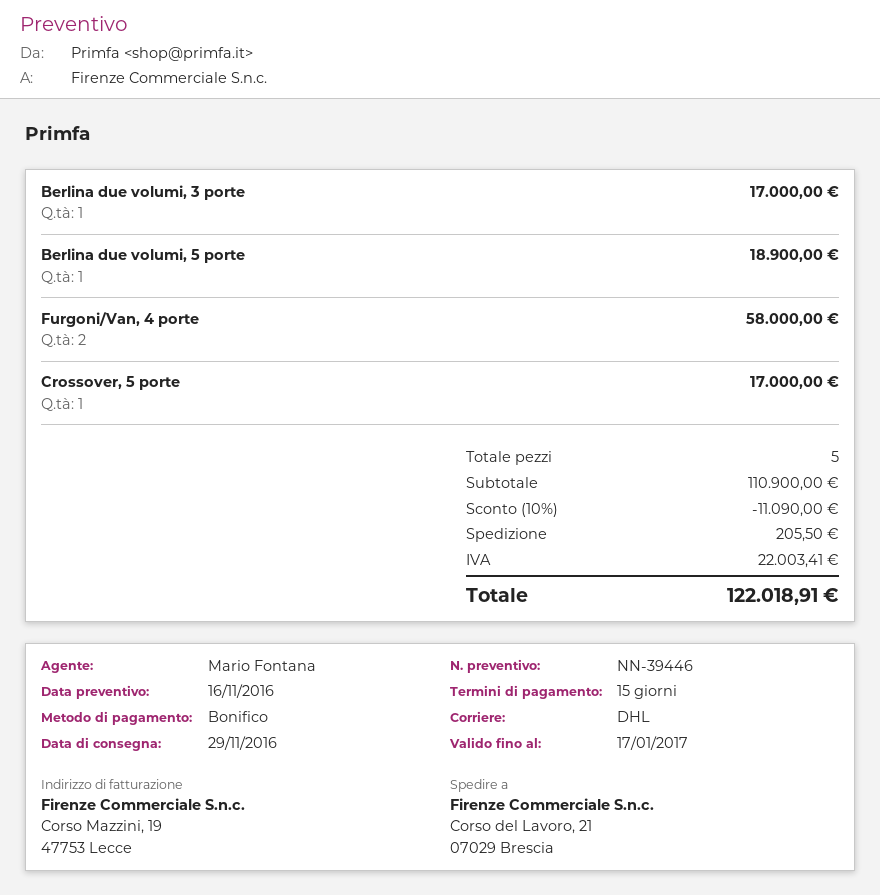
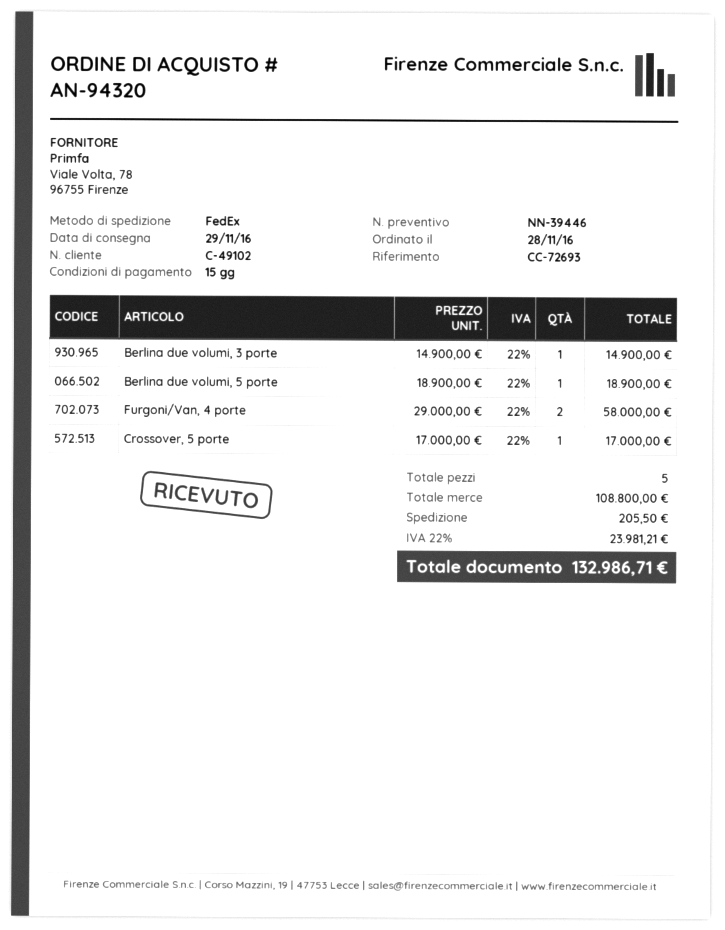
shipping method: DHL -> FedEx
Berlina due volumi, 3 porte: 1 for 17000.00 -> 1 for 14900.00
subtotal: 110900.00 -> 108800.00
discount: 10% = 11090.00 -> none
tax: 22003.41 -> 23981.21
total: 122018.91 -> 132986.71

